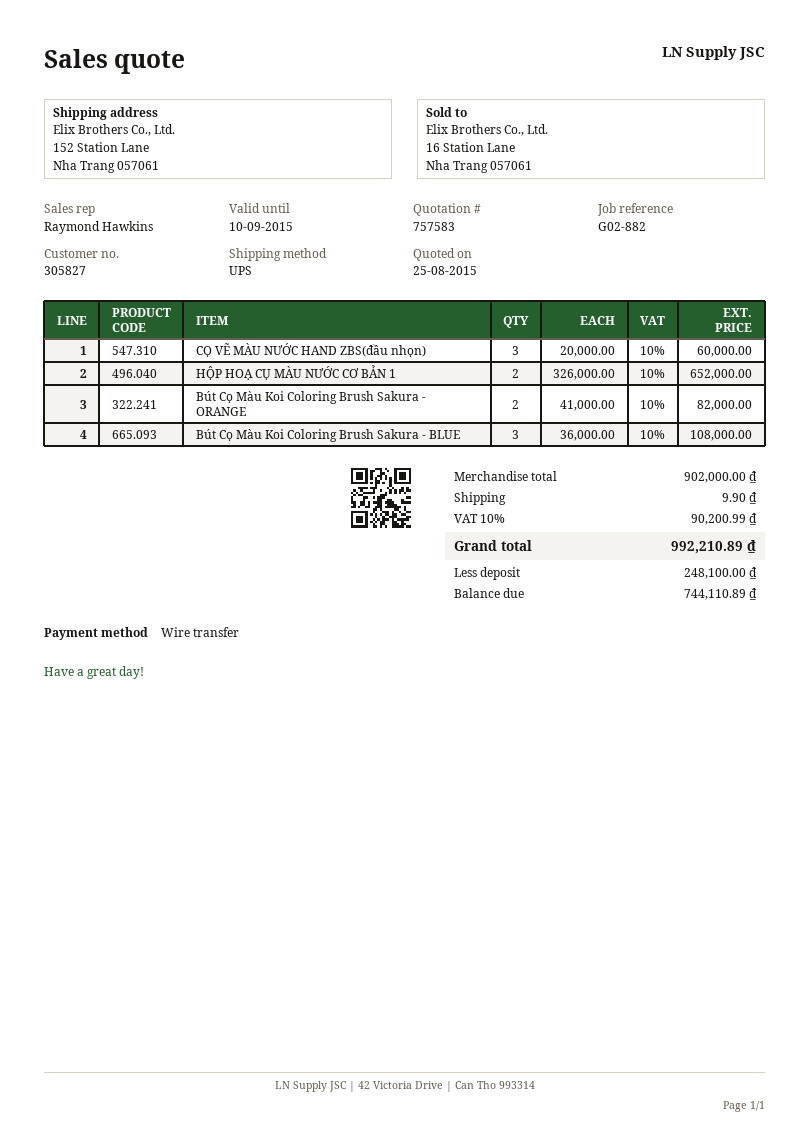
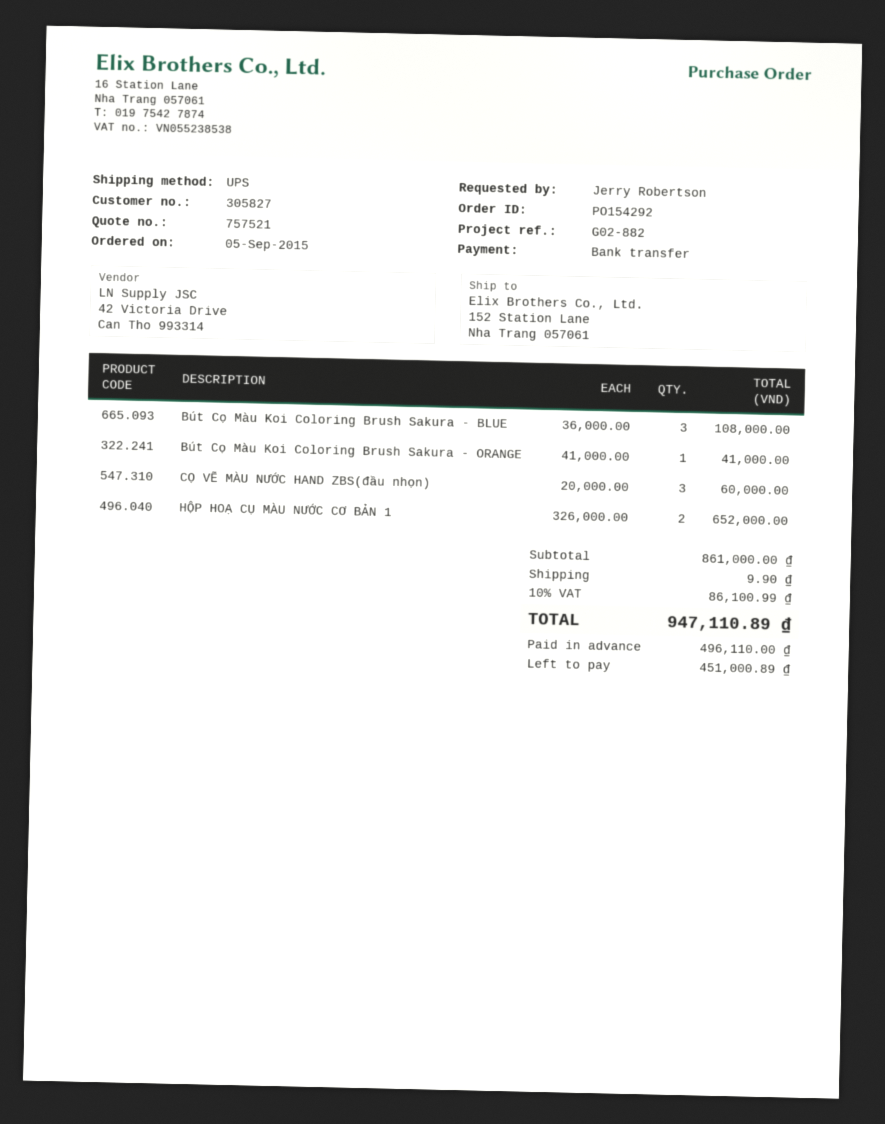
quote number: 757583 -> 757521
Bút Cọ Màu Koi Coloring Brush Sakura - ORANGE: 2 x 41000.00 = 82000.00 -> 1 x 41000.00 = 41000.00
subtotal: 902000.00 -> 861000.00
tax: 10% = 90200.99 -> 10% = 86100.99
total: 992210.89 -> 947110.89
deposit: 248100.00 -> 496110.00
balance: 744110.89 -> 451000.89

